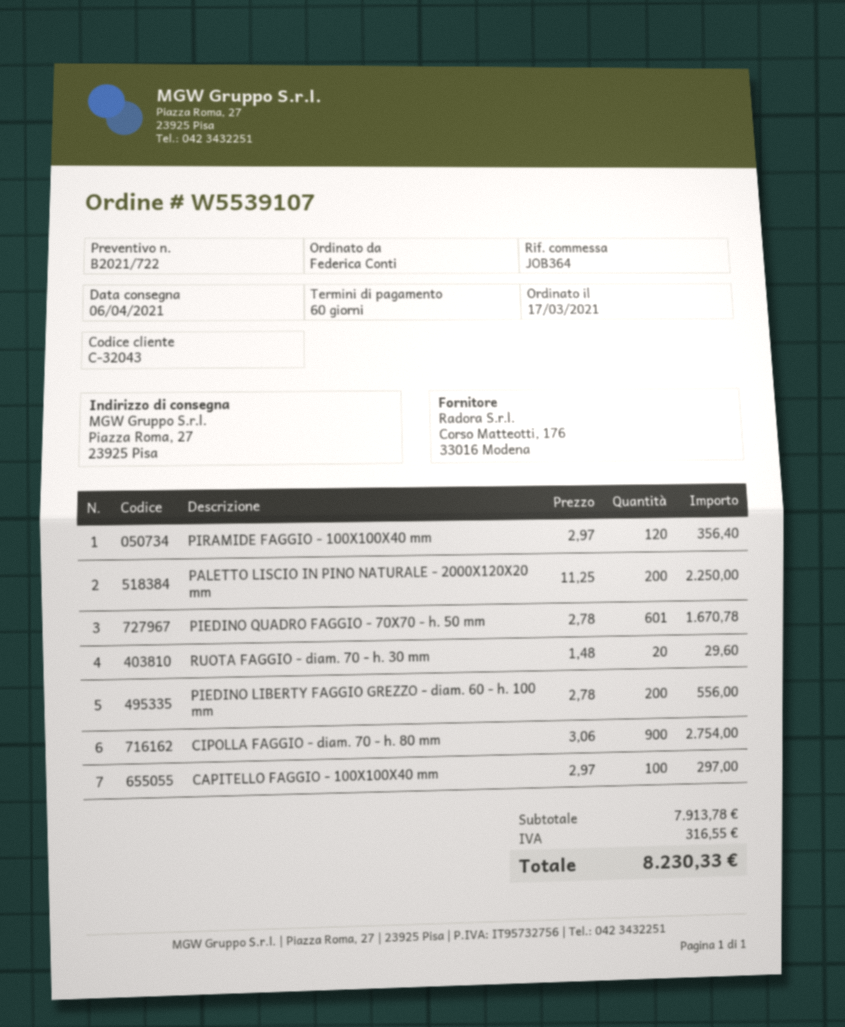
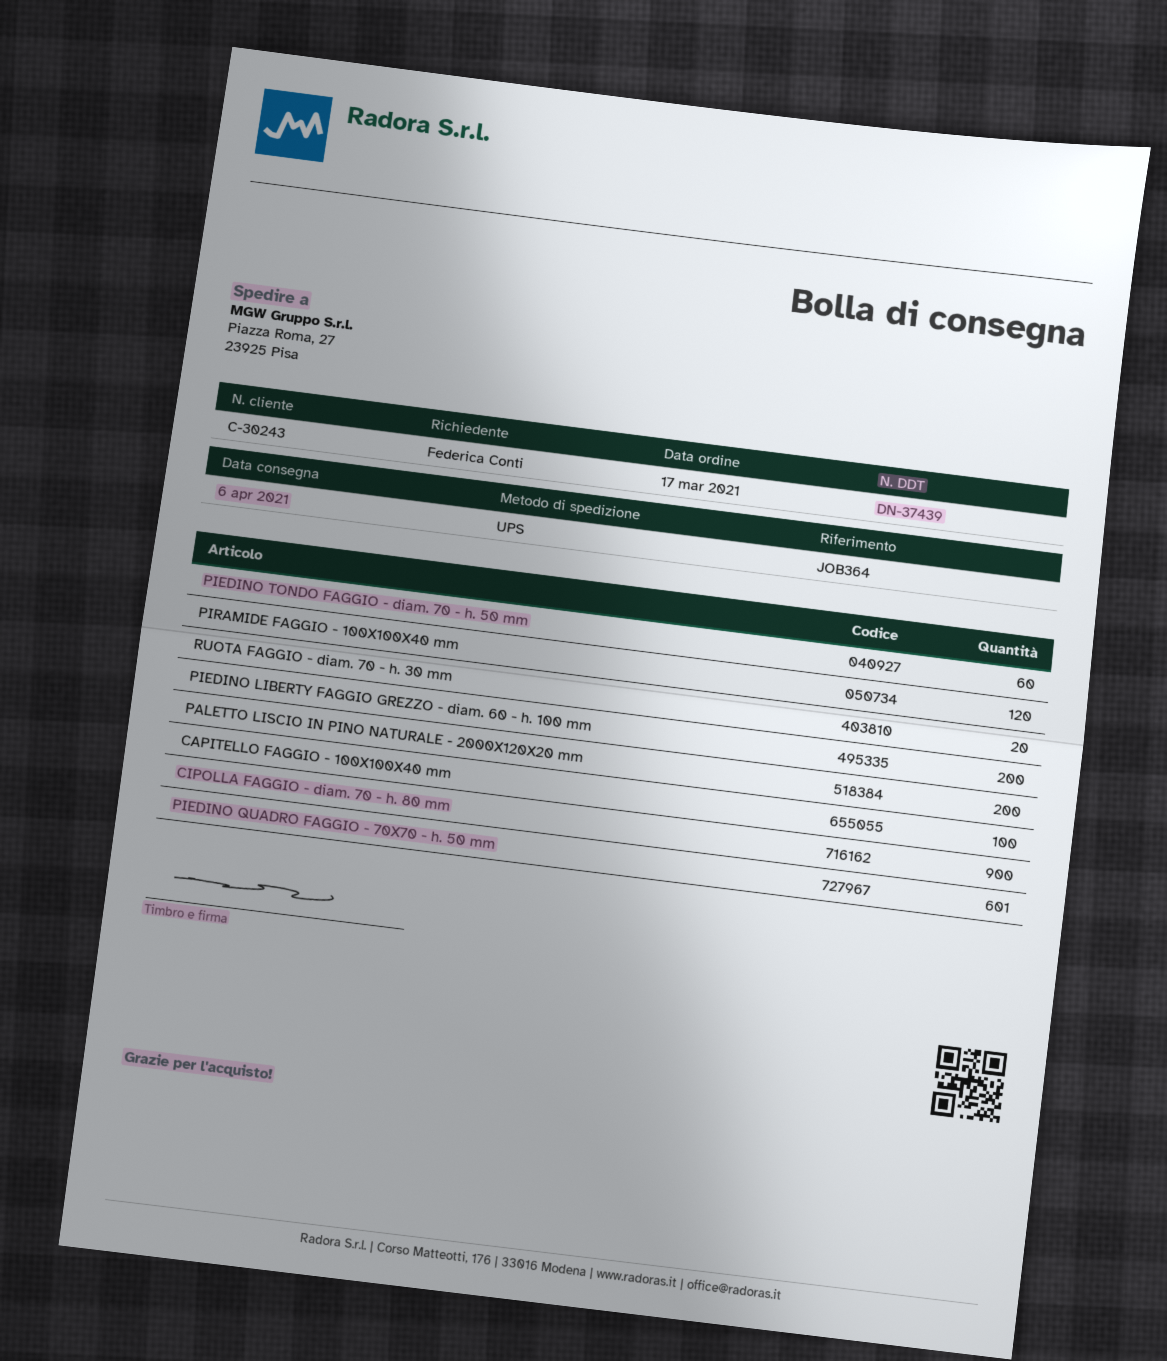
customer number: C-32043 -> C-30243
PIEDINO TONDO FAGGIO - diam. 70 - h. 50 mm: none -> 60

